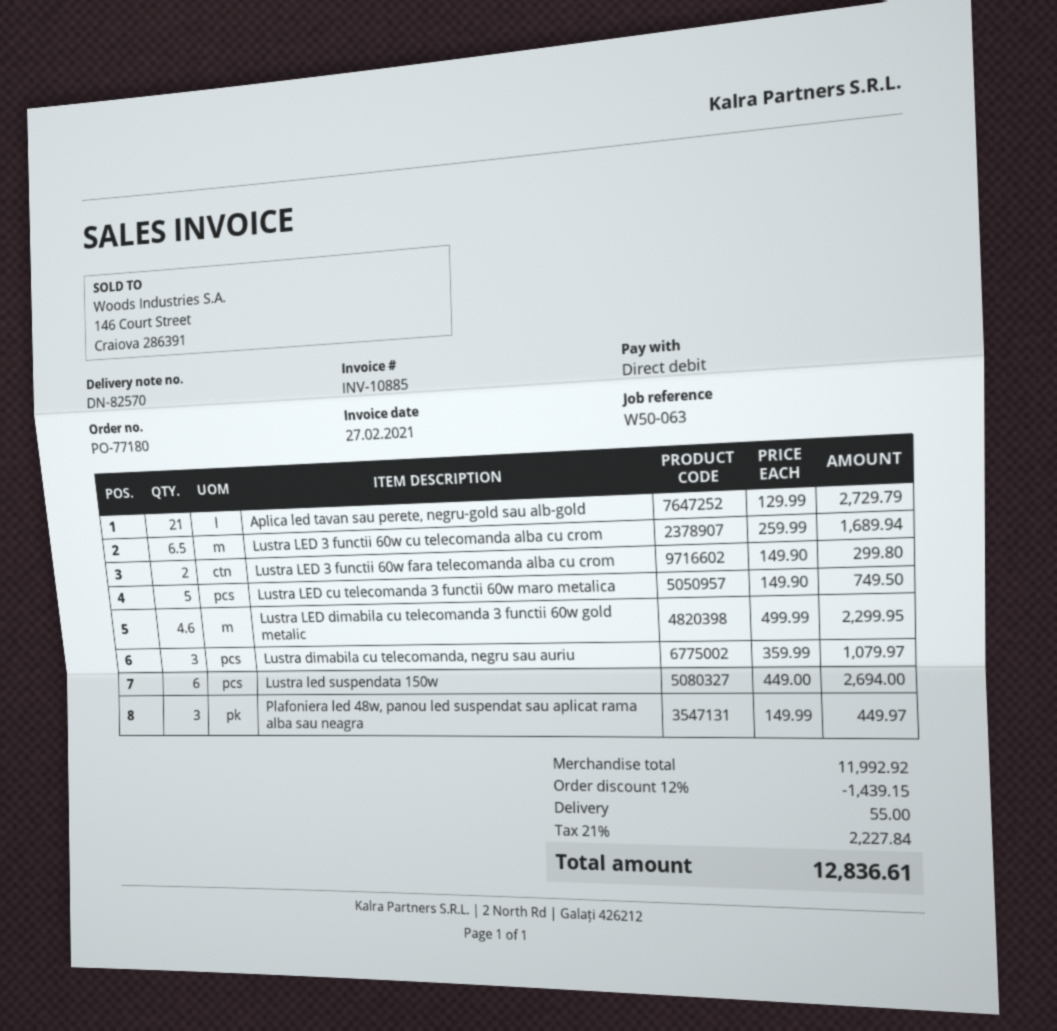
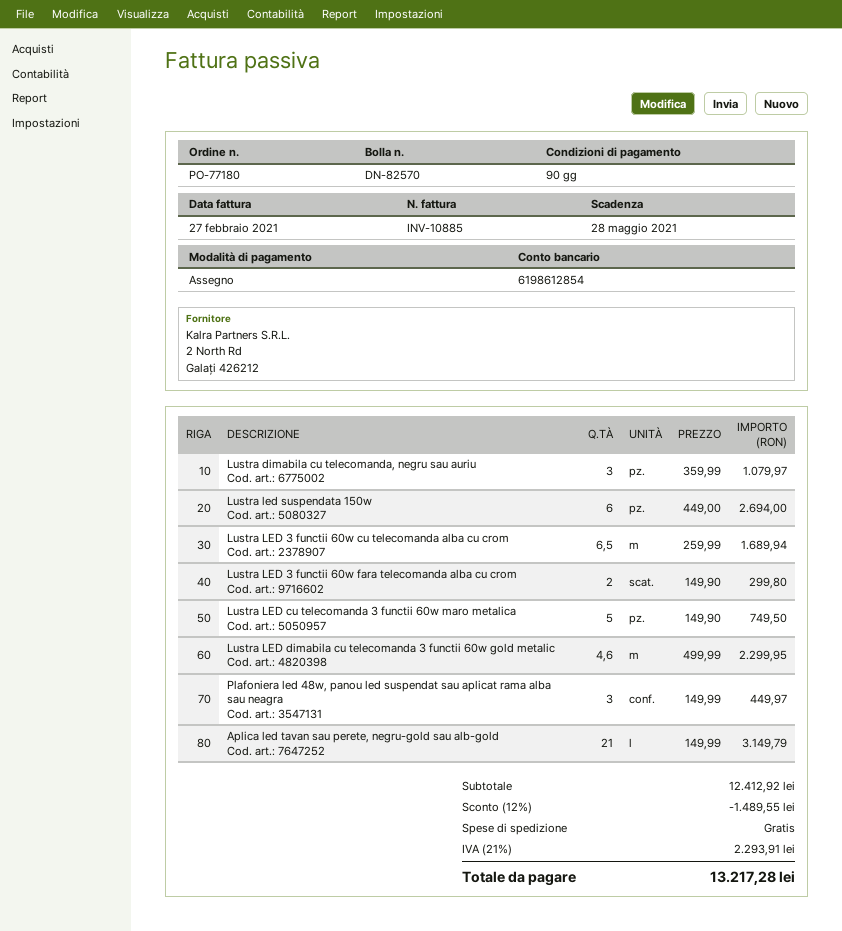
payment method: direct debit -> cheque
Aplica led tavan sau perete, negru-gold sau alb-gold: 21 x 129.99 = 2729.79 -> 21 x 149.99 = 3149.79
subtotal: 11992.92 -> 12412.92
discount: 12% = 1439.15 -> 12% = 1489.55
shipping: 55.00 -> 0.00
tax: 21% = 2227.84 -> 21% = 2293.91
total: 12836.61 -> 13217.28

